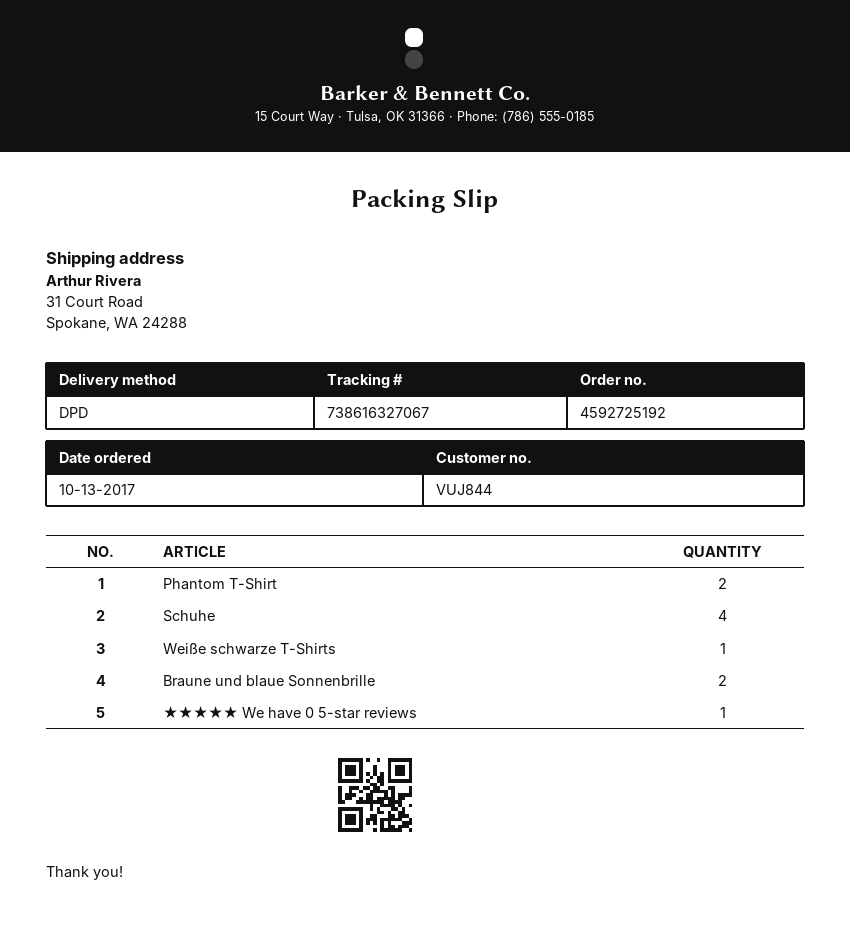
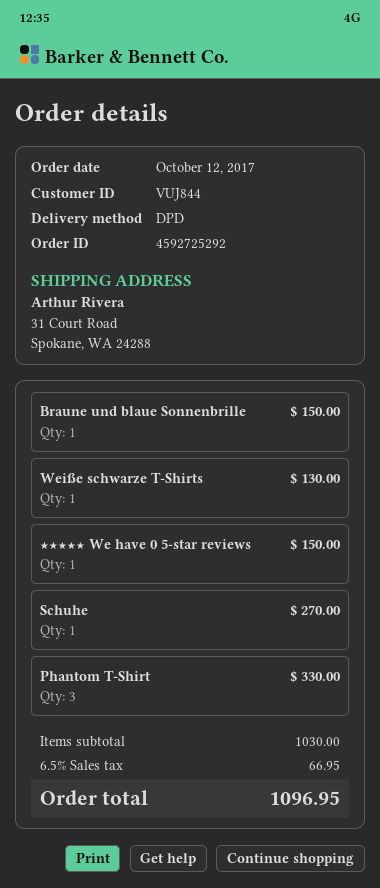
order number: 4592725192 -> 4592725292
order date: 2017-10-13 -> 2017-10-12
Phantom T-Shirt: 2 -> 3
Schuhe: 4 -> 1
Braune und blaue Sonnenbrille: 2 -> 1

